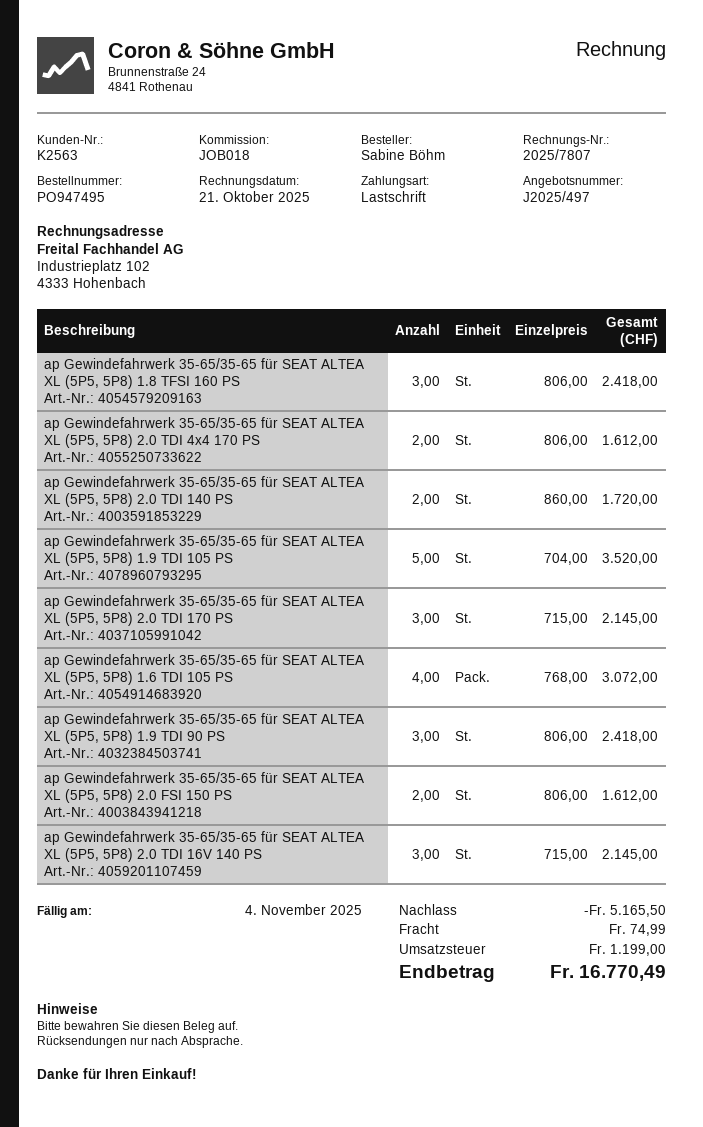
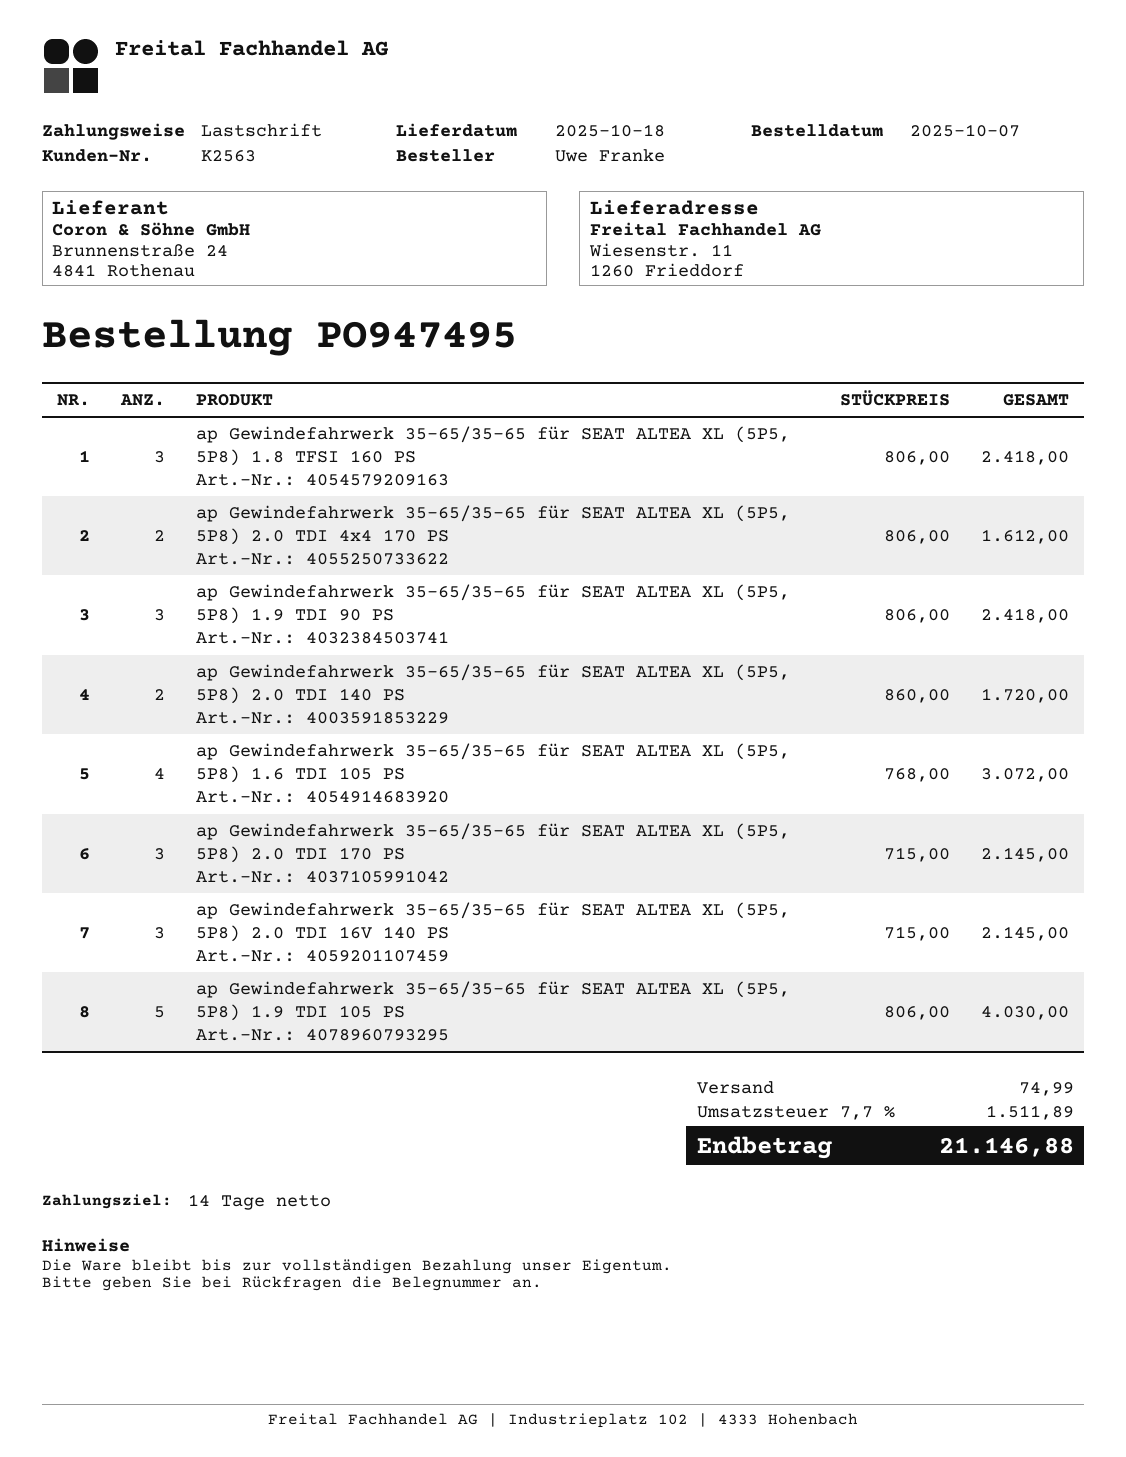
ordered by: Sabine Böhm -> Uwe Franke
ap Gewindefahrwerk 35-65/35-65 für SEAT ALTEA XL (5P5, 5P8) 1.9 TDI 105 PS: 5 x 704.00 = 3520.00 -> 5 x 806.00 = 4030.00
ap Gewindefahrwerk 35-65/35-65 für SEAT ALTEA XL (5P5, 5P8) 2.0 FSI 150 PS: 2 x 806.00 = 1612.00 -> none
discount: 5165.50 -> none
tax: 1199.00 -> 1511.89
total: 16770.49 -> 21146.88

